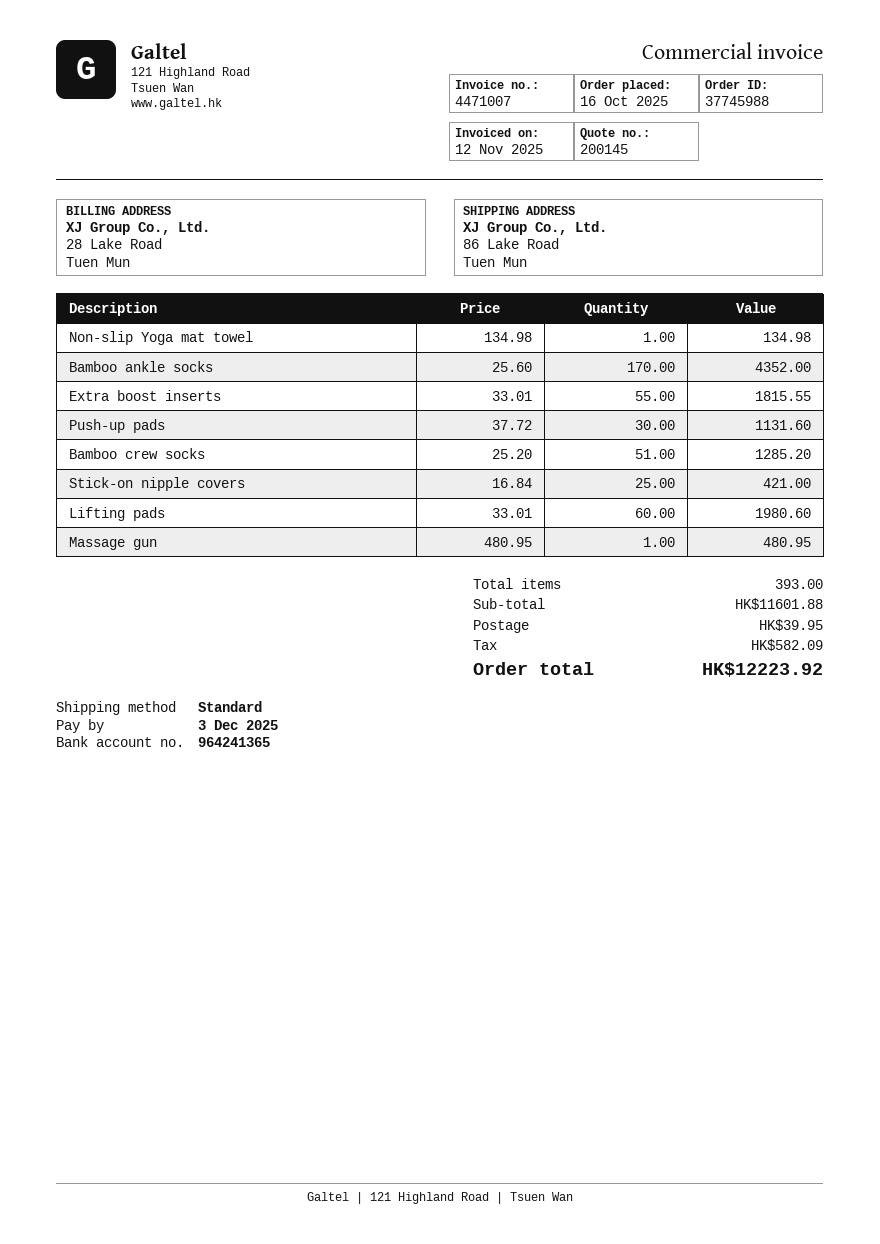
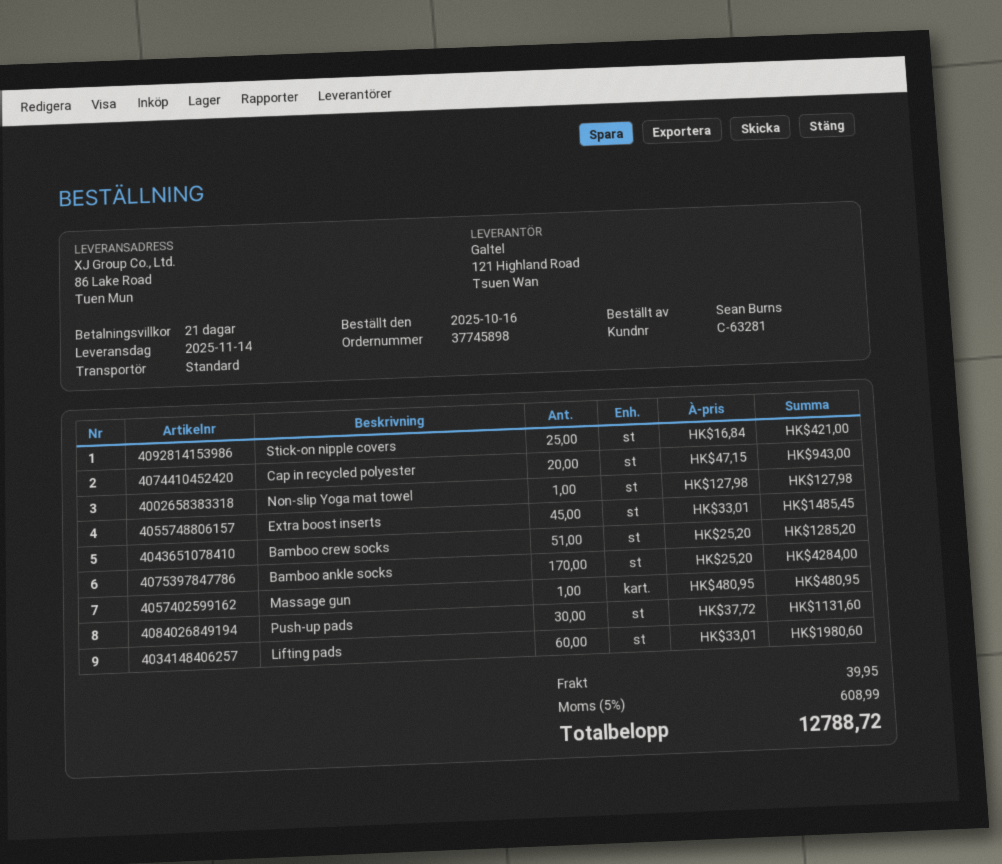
order number: 37745988 -> 37745898
Non-slip Yoga mat towel: 1 x 134.98 = 134.98 -> 1 x 127.98 = 127.98
Bamboo ankle socks: 170 x 25.60 = 4352.00 -> 170 x 25.20 = 4284.00
Extra boost inserts: 55 x 33.01 = 1815.55 -> 45 x 33.01 = 1485.45
Cap in recycled polyester: none -> 20 x 47.15 = 943.00
tax: 582.09 -> 608.99
total: 12223.92 -> 12788.72

